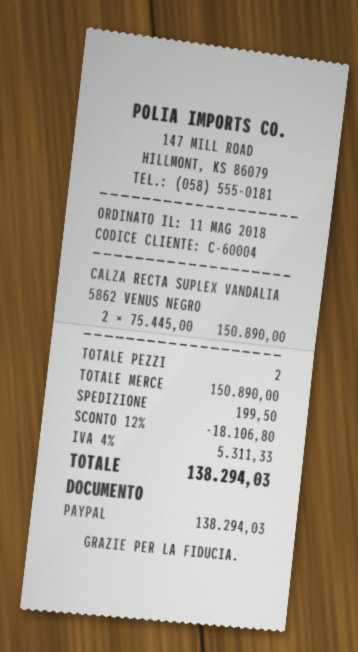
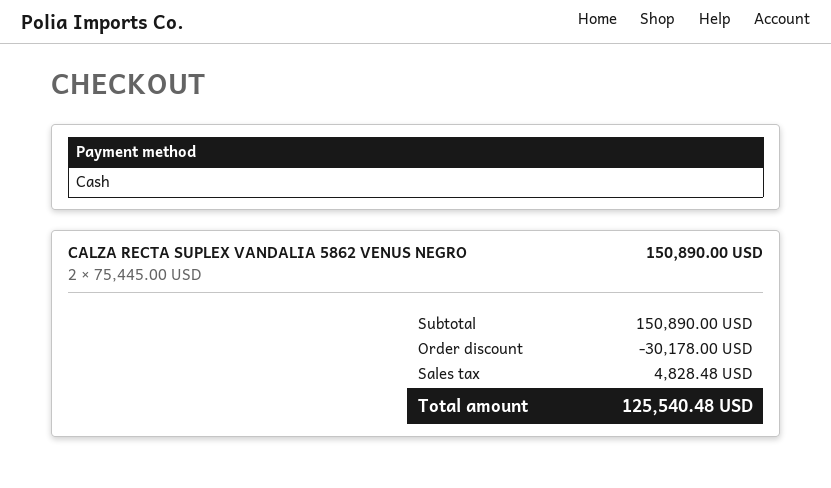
payment method: PayPal -> cash
discount: 18106.80 -> 30178.00
shipping: 199.50 -> none
tax: 5311.33 -> 4828.48
total: 138294.03 -> 125540.48

